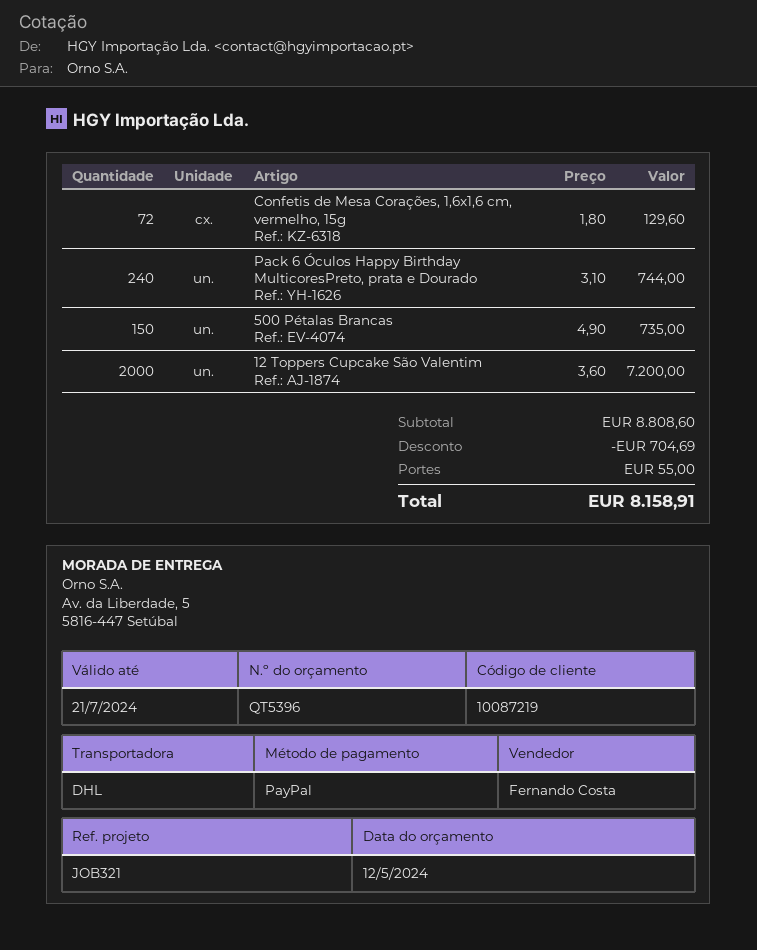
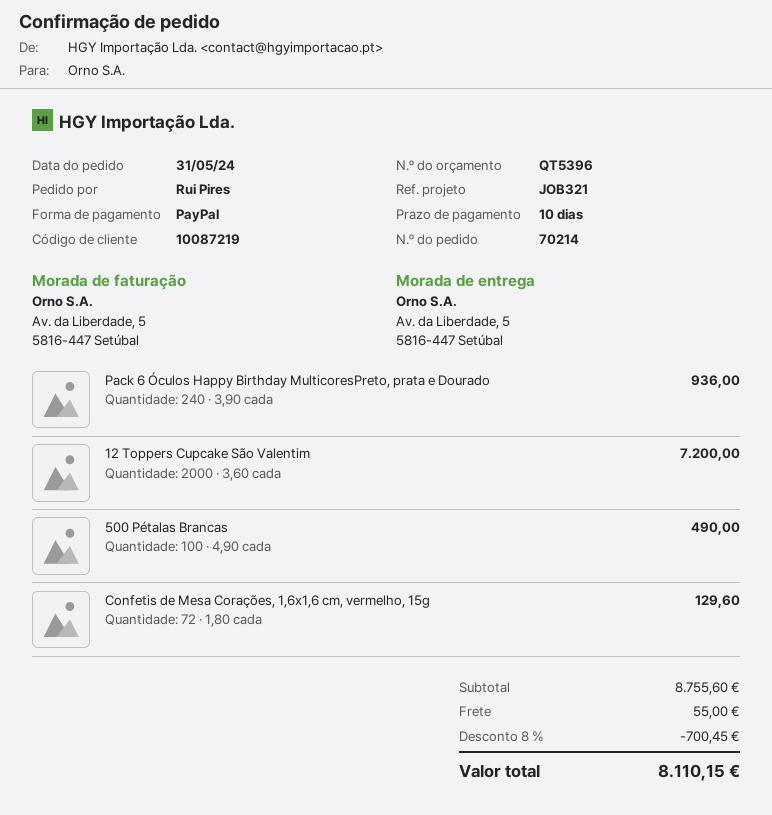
Pack 6 Óculos Happy Birthday MulticoresPreto, prata e Dourado: 240 x 3.10 = 744.00 -> 240 x 3.90 = 936.00
500 Pétalas Brancas: 150 x 4.90 = 735.00 -> 100 x 4.90 = 490.00
subtotal: 8808.60 -> 8755.60
discount: 704.69 -> 700.45
total: 8158.91 -> 8110.15

